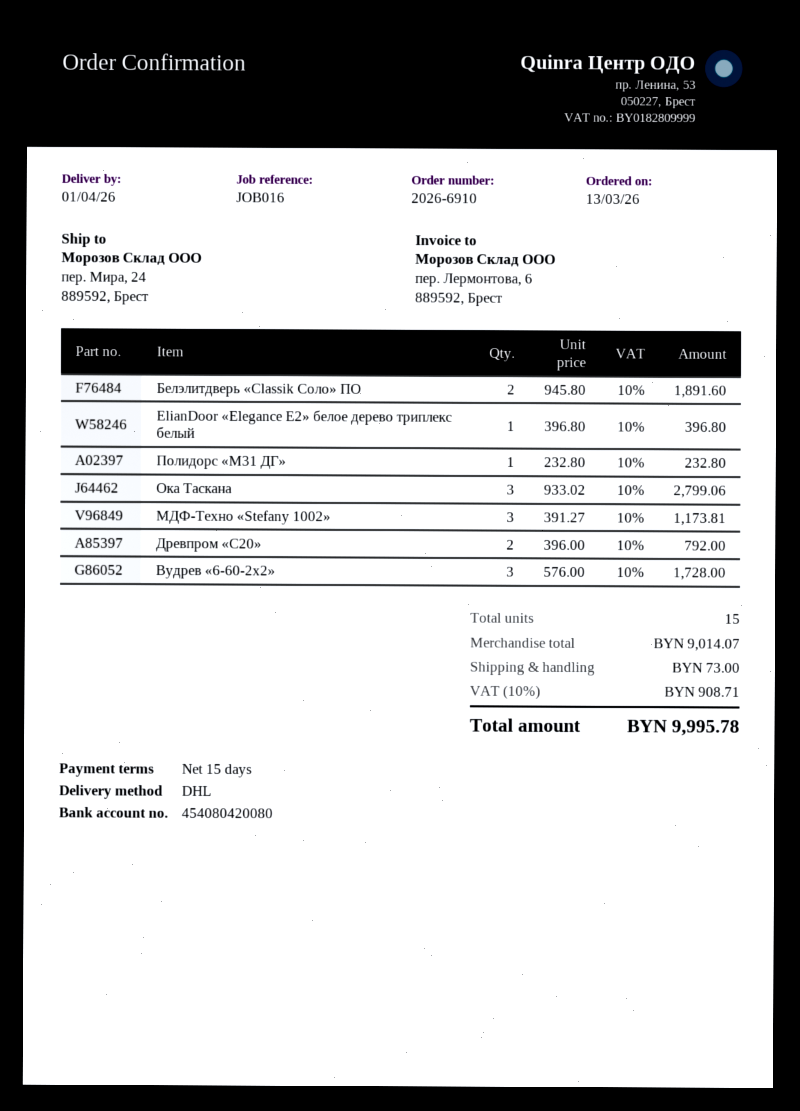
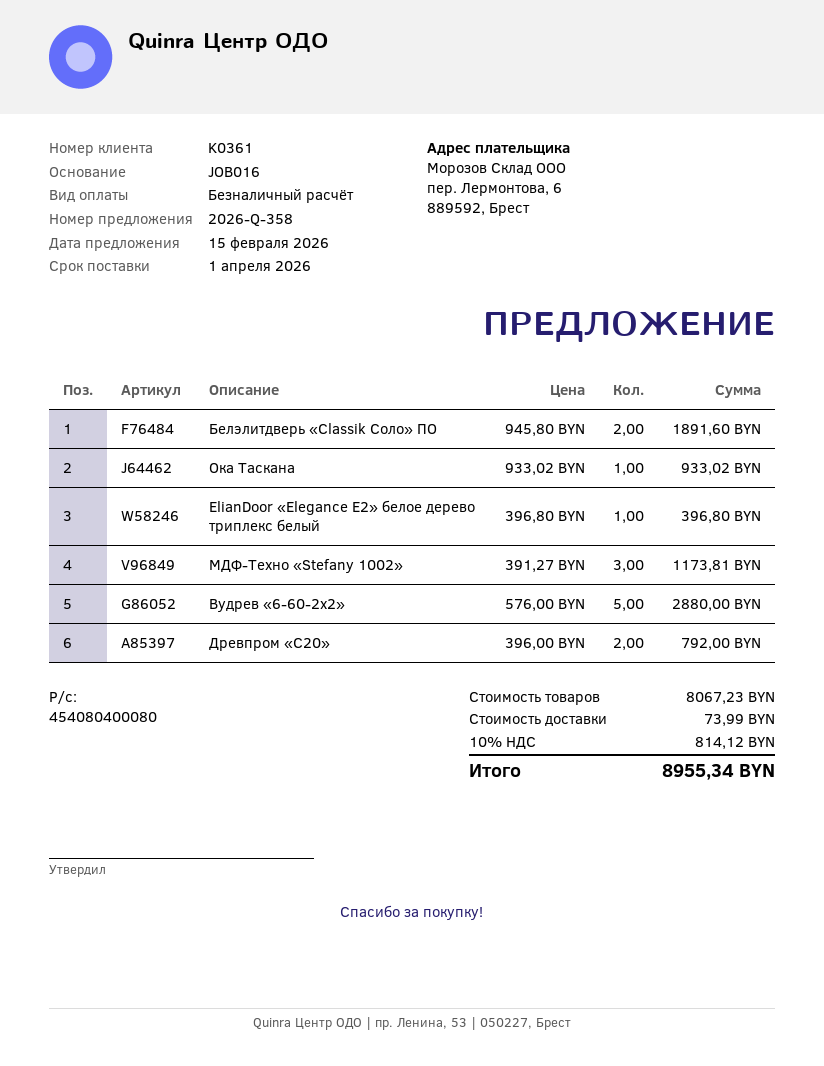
bank account: 454080420080 -> 454080400080
Полидорс «М31 ДГ»: 1 x 232.80 = 232.80 -> none
Ока Таскана: 3 x 933.02 = 2799.06 -> 1 x 933.02 = 933.02
Вудрев «6-60-2х2»: 3 x 576.00 = 1728.00 -> 5 x 576.00 = 2880.00
subtotal: 9014.07 -> 8067.23
shipping: 73.00 -> 73.99
tax: 10% = 908.71 -> 10% = 814.12
total: 9995.78 -> 8955.34

